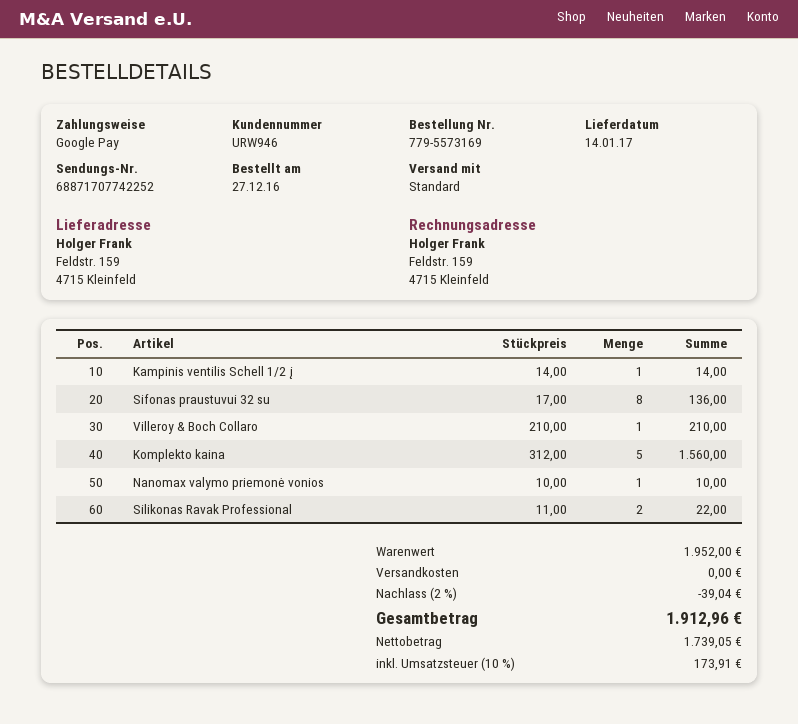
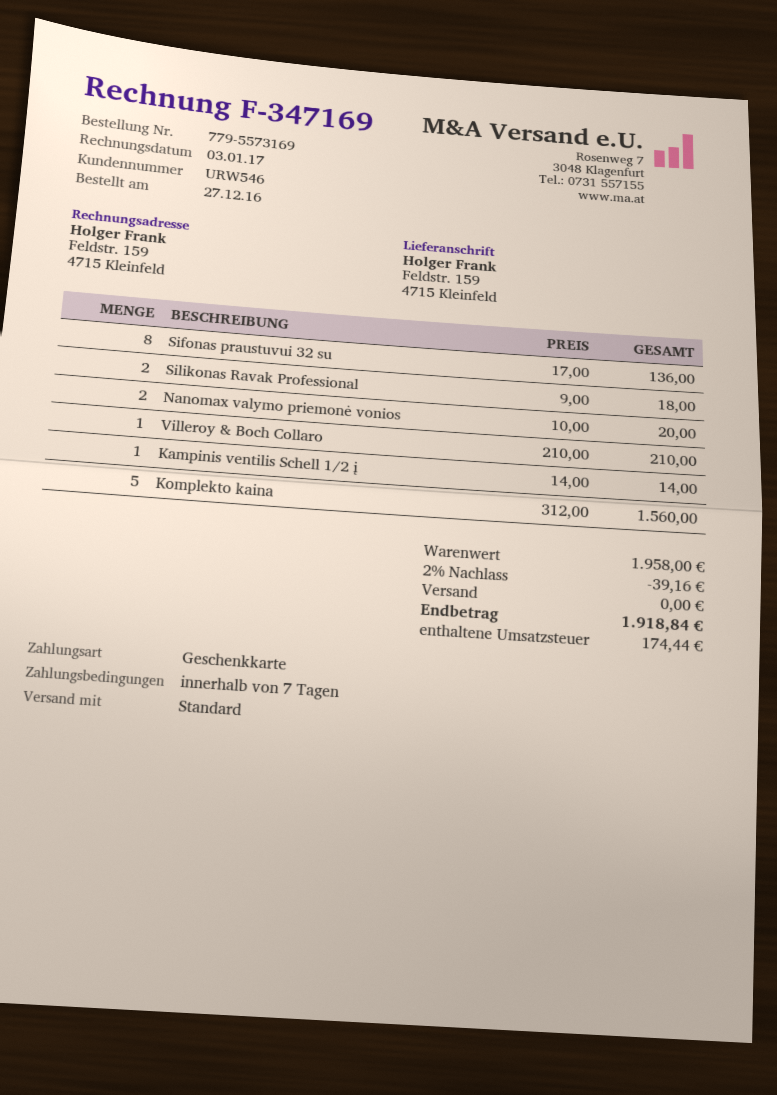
customer number: URW946 -> URW546
payment method: Google Pay -> gift card
Nanomax valymo priemonė vonios: 1 x 10.00 = 10.00 -> 2 x 10.00 = 20.00
Silikonas Ravak Professional: 2 x 11.00 = 22.00 -> 2 x 9.00 = 18.00
subtotal: 1952.00 -> 1958.00
discount: 2% = 39.04 -> 2% = 39.16
tax: 173.91 -> 174.44
total: 1912.96 -> 1918.84

